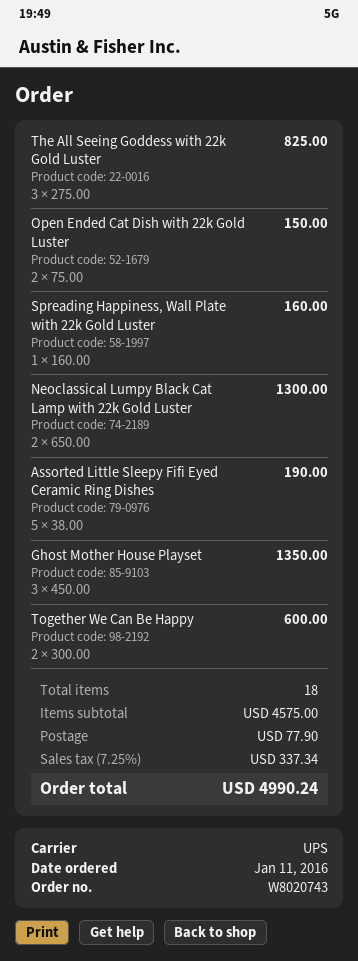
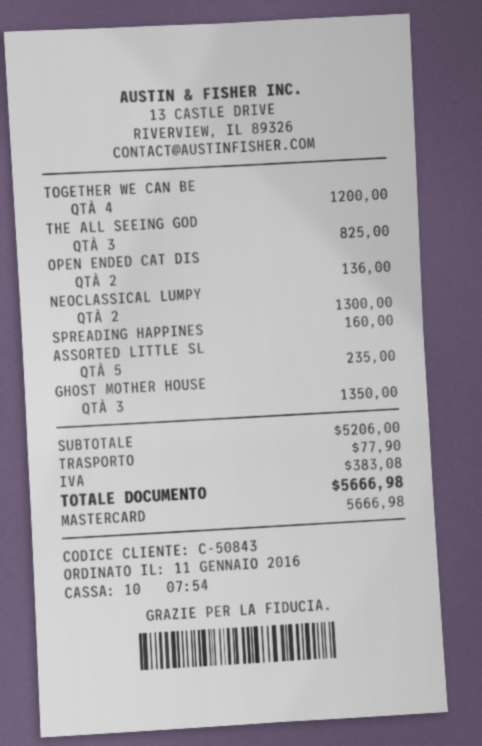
Open Ended Cat Dish with 22k Gold Luster: 2 for 150.00 -> 2 for 136.00
Assorted Little Sleepy Fifi Eyed Ceramic Ring Dishes: 5 for 190.00 -> 5 for 235.00
Together We Can Be Happy: 2 for 600.00 -> 4 for 1200.00
subtotal: 4575.00 -> 5206.00
tax: 337.34 -> 383.08
total: 4990.24 -> 5666.98

